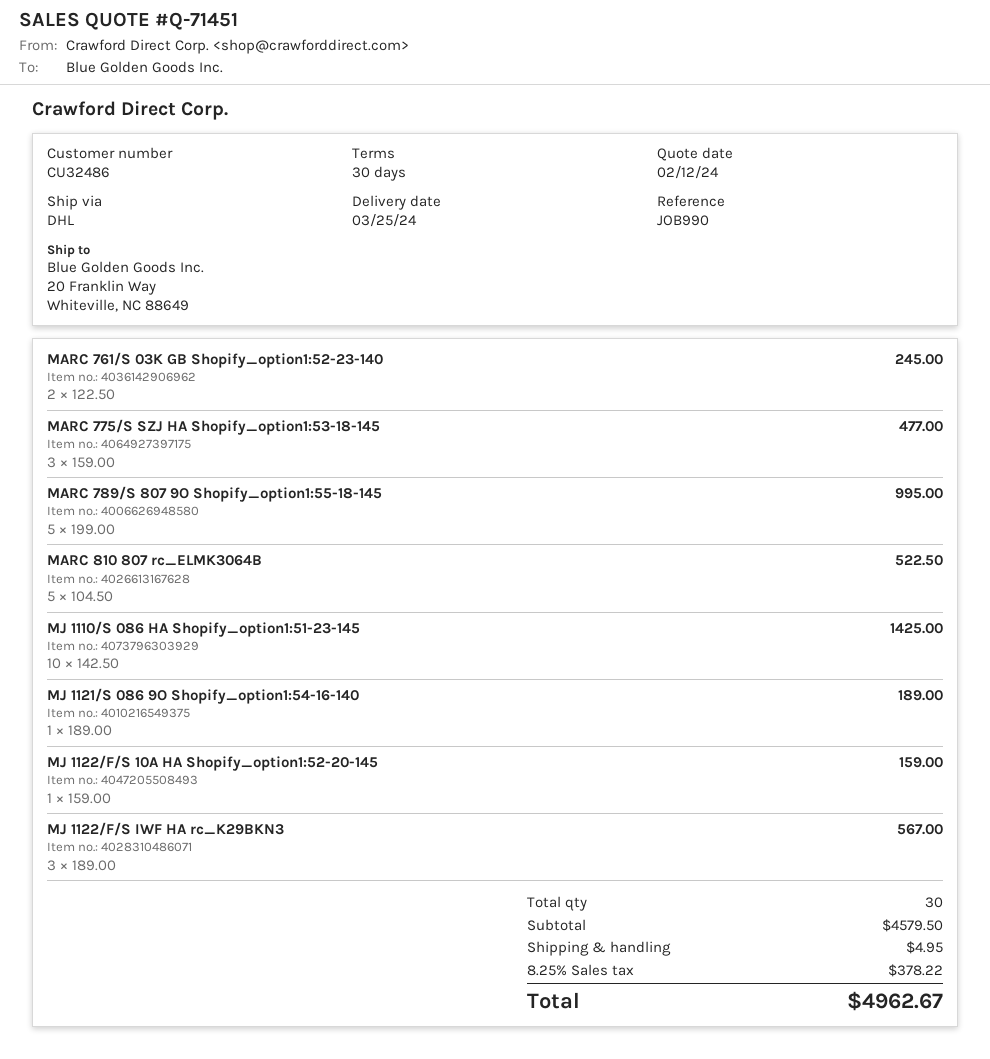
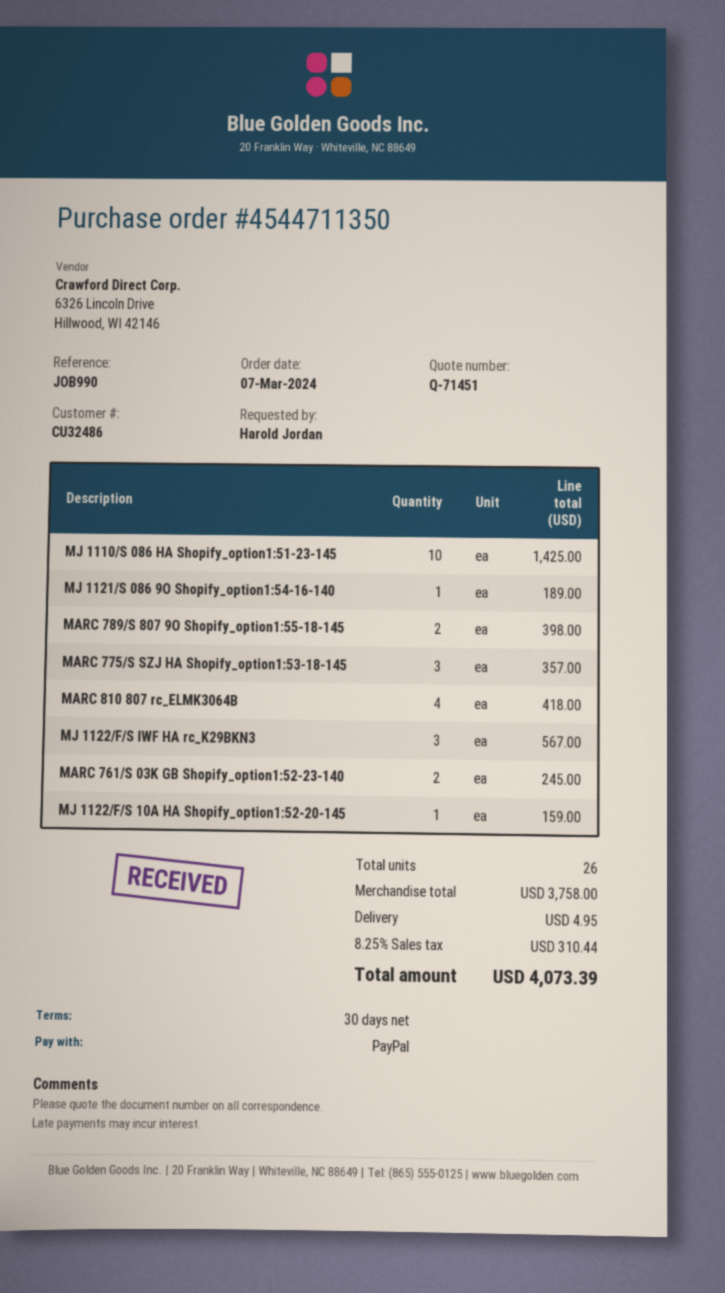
MARC 775/S SZJ HA Shopify_option1:53-18-145: 3 for 477.00 -> 3 for 357.00
MARC 789/S 807 9O Shopify_option1:55-18-145: 5 for 995.00 -> 2 for 398.00
MARC 810 807 rc_ELMK3064B: 5 for 522.50 -> 4 for 418.00
total quantity: 30 -> 26
subtotal: 4579.50 -> 3758.00
tax: 8.25% = 378.22 -> 8.25% = 310.44
total: 4962.67 -> 4073.39

